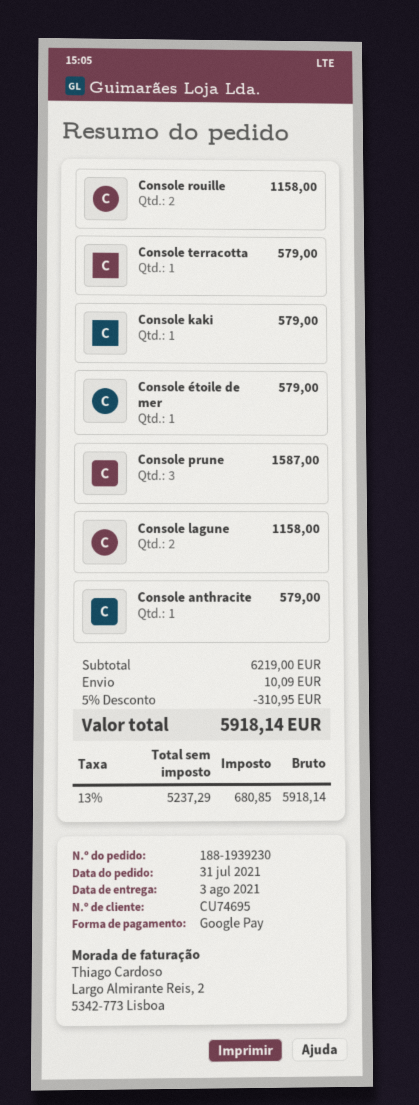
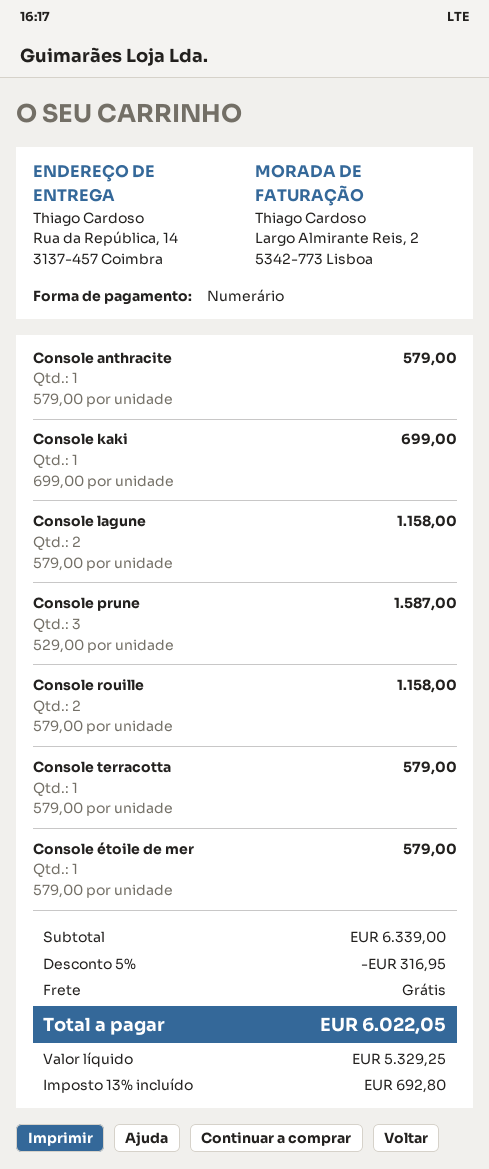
payment method: Google Pay -> cash
Console kaki: 1 for 579.00 -> 1 for 699.00
subtotal: 6219.00 -> 6339.00
discount: 5% = 310.95 -> 5% = 316.95
shipping: 10.09 -> 0.00
net: 5237.29 -> 5329.25
tax: 13% = 680.85 -> 13% = 692.80
total: 5918.14 -> 6022.05

